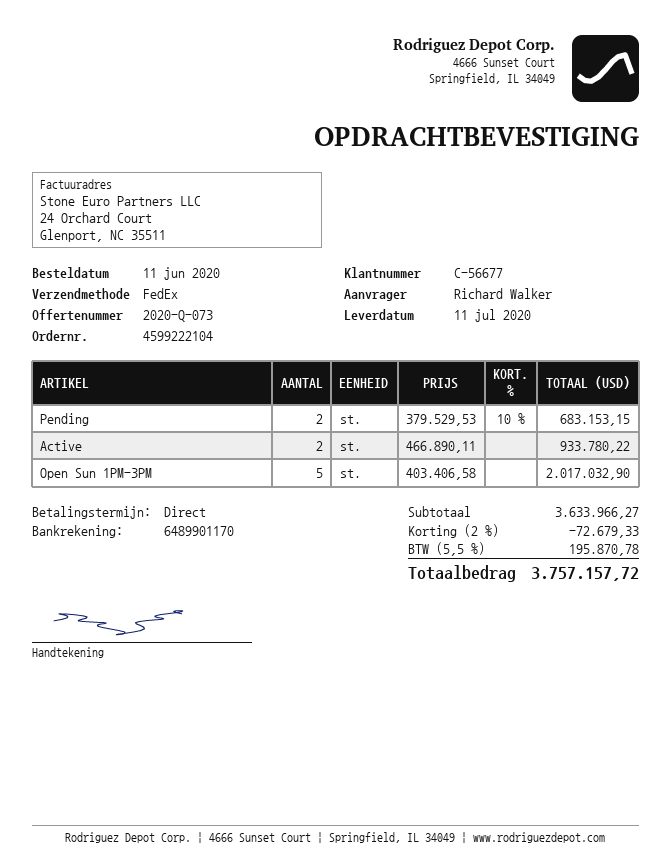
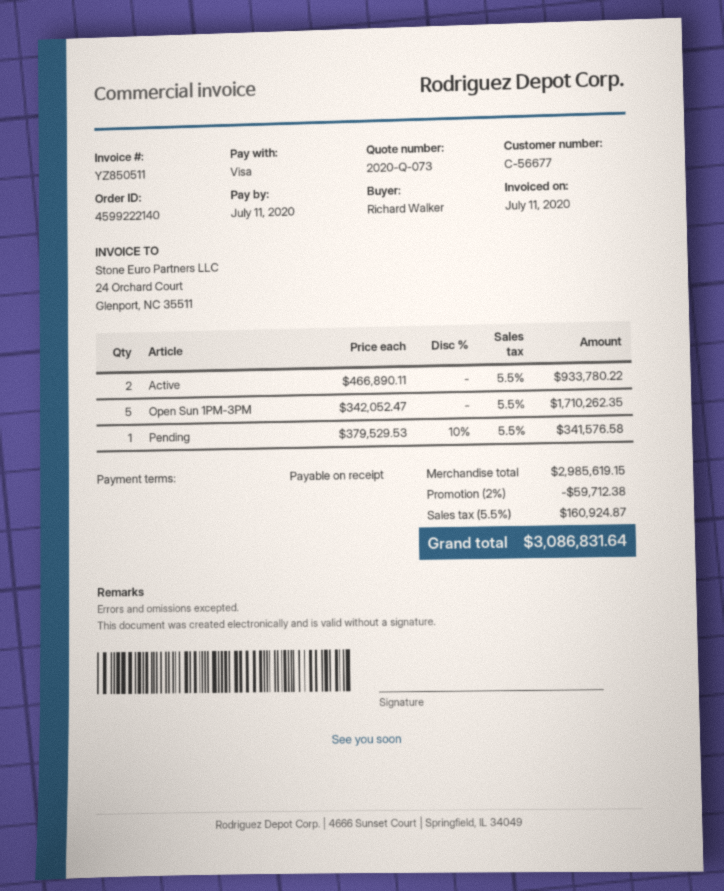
order number: 4599222104 -> 4599222140
Pending: 2 x 379529.53 - 10% = 683153.15 -> 1 x 379529.53 - 10% = 341576.58
Open Sun 1PM-3PM: 5 x 403406.58 = 2017032.90 -> 5 x 342052.47 = 1710262.35
subtotal: 3633966.27 -> 2985619.15
discount: 2% = 72679.33 -> 2% = 59712.38
tax: 5.5% = 195870.78 -> 5.5% = 160924.87
total: 3757157.72 -> 3086831.64

